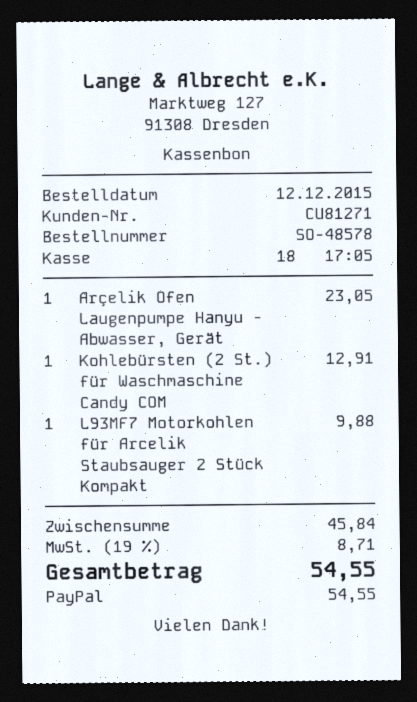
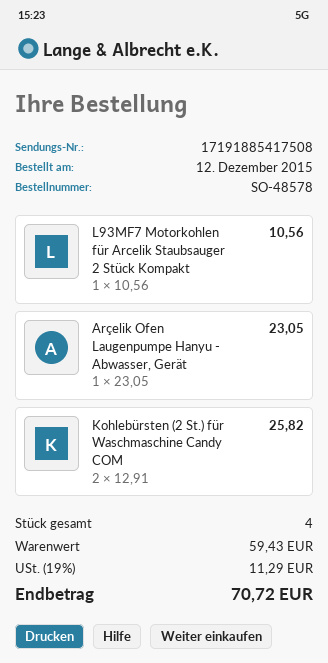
Kohlebürsten (2 St.) für Waschmaschine Candy COM: 1 x 12.91 = 12.91 -> 2 x 12.91 = 25.82
L93MF7 Motorkohlen für Arcelik Staubsauger 2 Stück Kompakt: 1 x 9.88 = 9.88 -> 1 x 10.56 = 10.56
subtotal: 45.84 -> 59.43
tax: 19% = 8.71 -> 19% = 11.29
total: 54.55 -> 70.72

